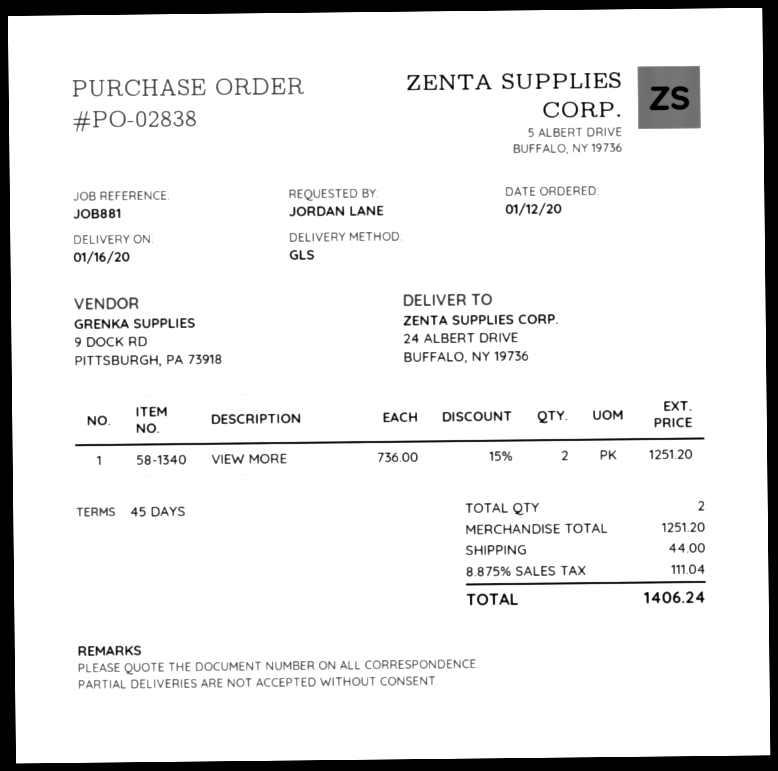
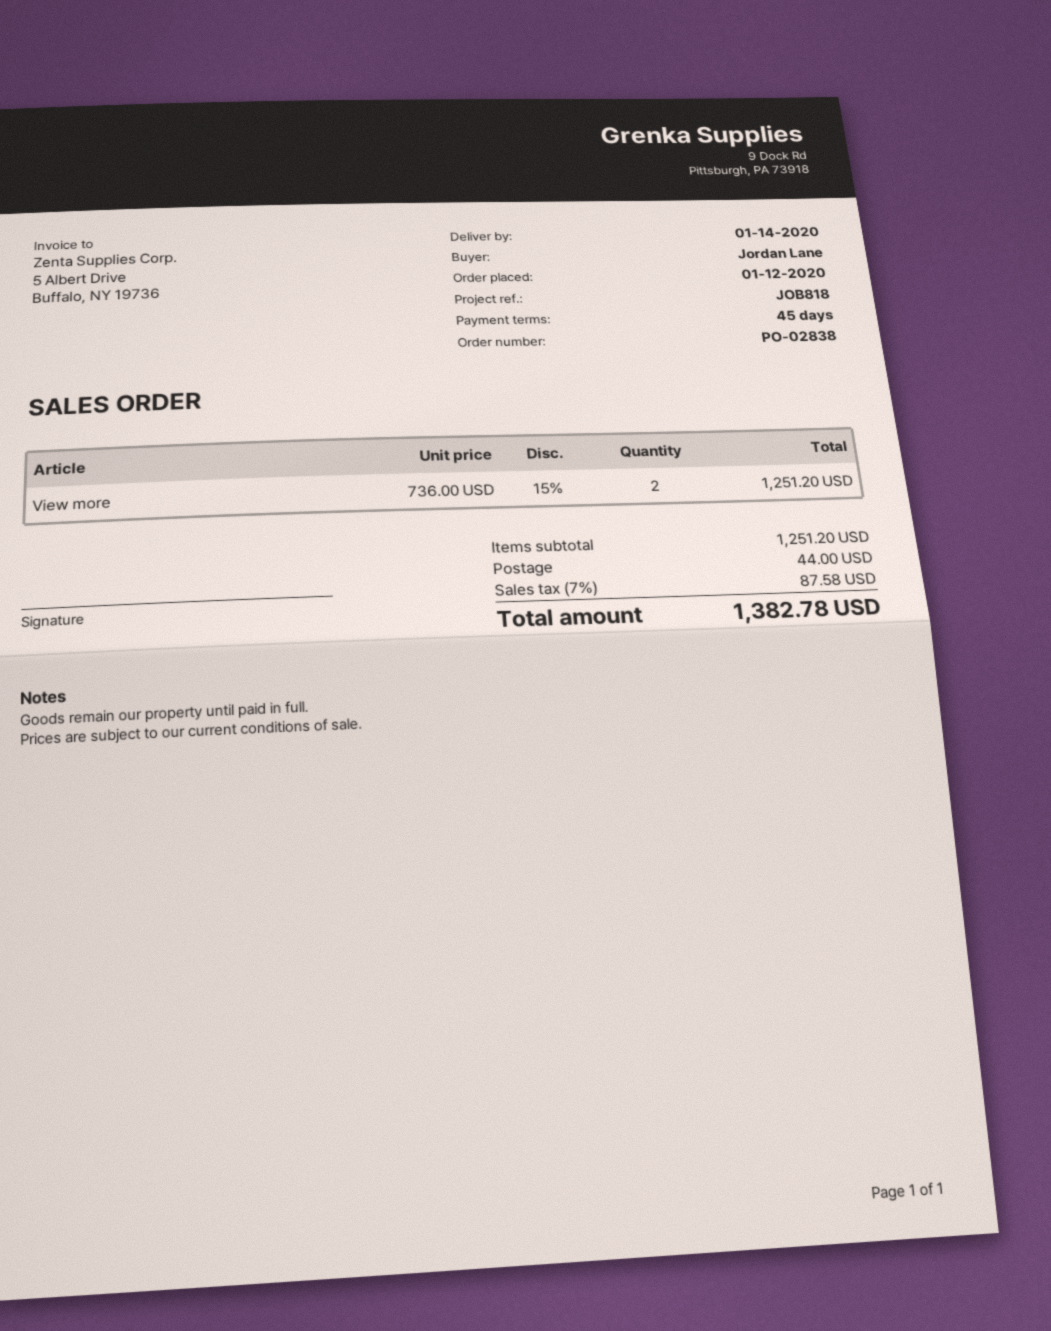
delivery date: 2020-01-16 -> 2020-01-14
reference: JOB881 -> JOB818
tax: 8.875% = 111.04 -> 7% = 87.58
total: 1406.24 -> 1382.78

